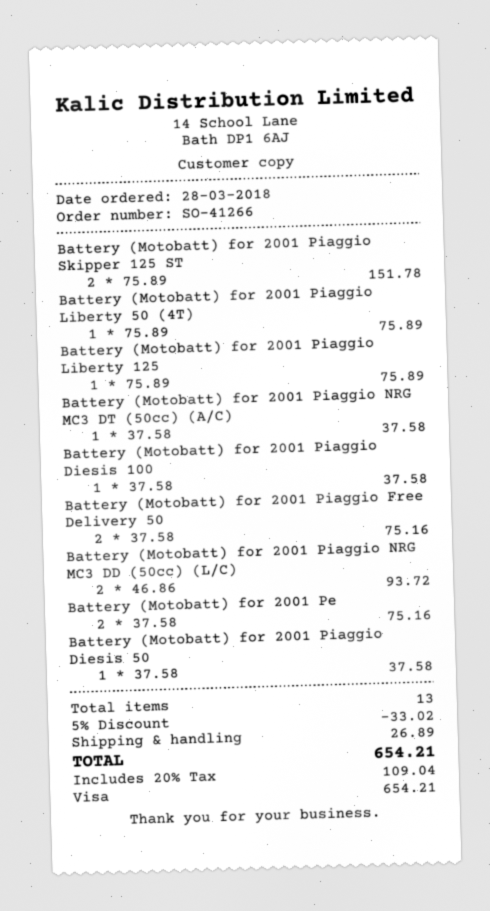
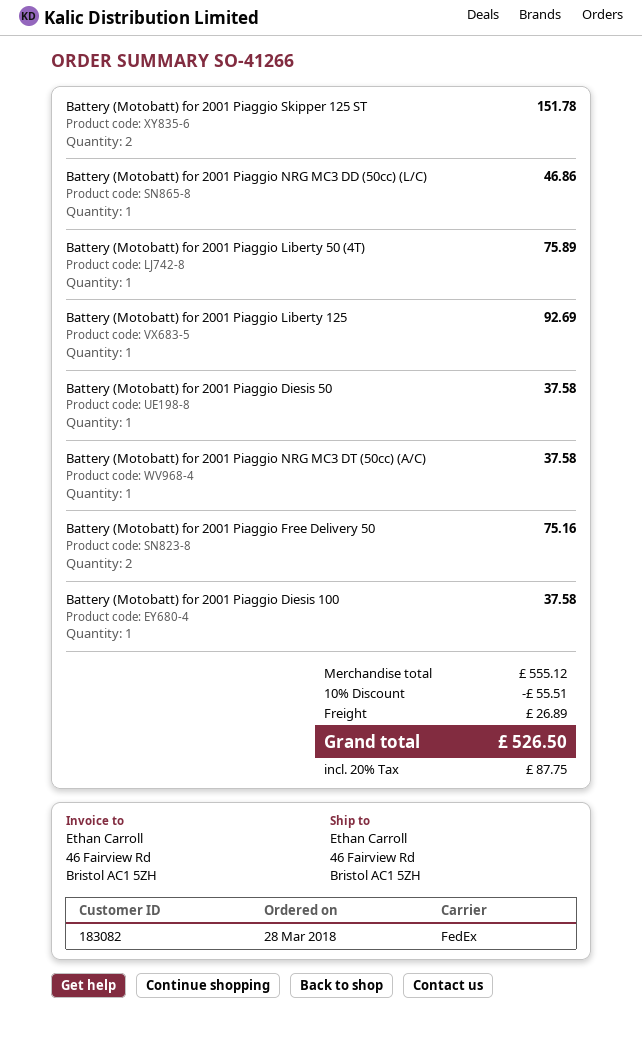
Battery (Motobatt) for 2001 Piaggio Liberty 125: 1 for 75.89 -> 1 for 92.69
Battery (Motobatt) for 2001 Piaggio NRG MC3 DD (50cc) (L/C): 2 for 93.72 -> 1 for 46.86
Battery (Motobatt) for 2001 Pe: 2 for 75.16 -> none
discount: 5% = 33.02 -> 10% = 55.51
tax: 20% = 109.04 -> 20% = 87.75
total: 654.21 -> 526.50

